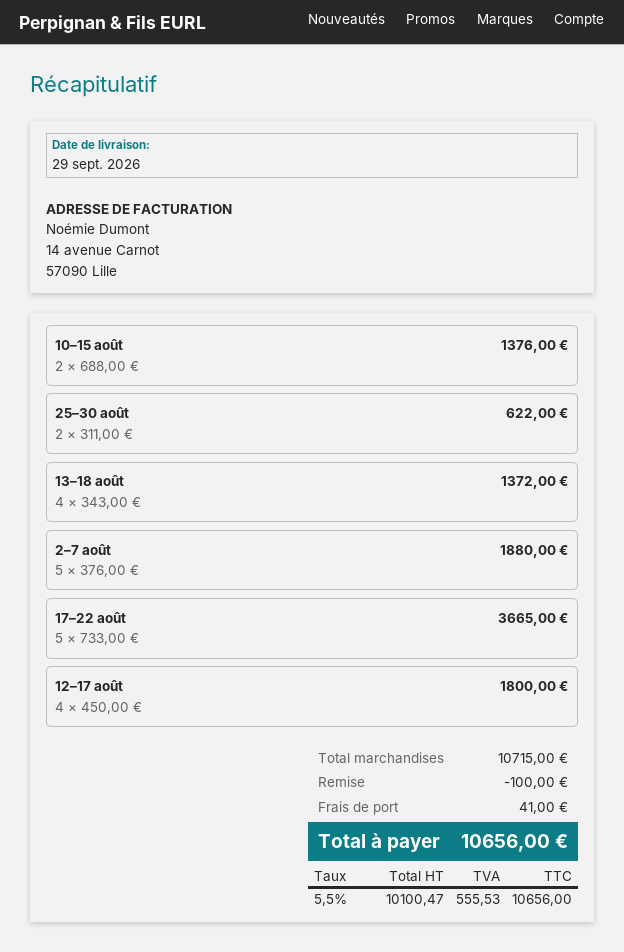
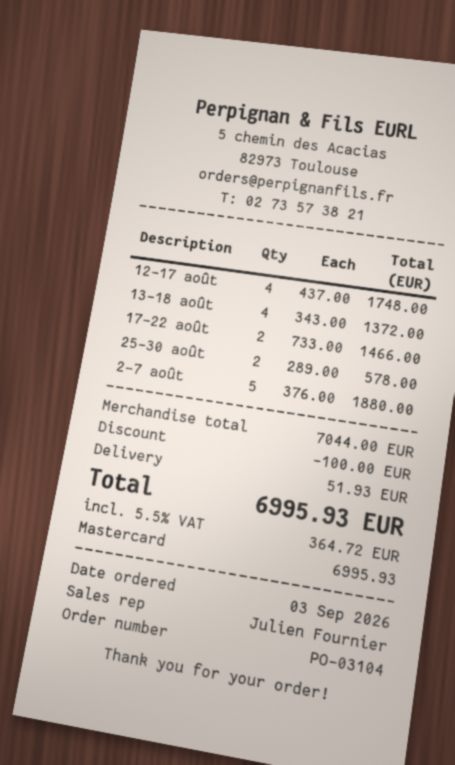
10–15 août: 2 x 688.00 = 1376.00 -> none
25–30 août: 2 x 311.00 = 622.00 -> 2 x 289.00 = 578.00
17–22 août: 5 x 733.00 = 3665.00 -> 2 x 733.00 = 1466.00
12–17 août: 4 x 450.00 = 1800.00 -> 4 x 437.00 = 1748.00
subtotal: 10715.00 -> 7044.00
shipping: 41.00 -> 51.93
tax: 5.5% = 555.53 -> 5.5% = 364.72
total: 10656.00 -> 6995.93

